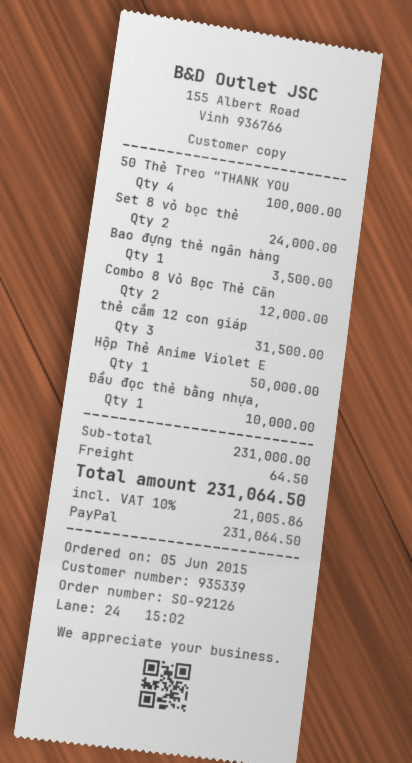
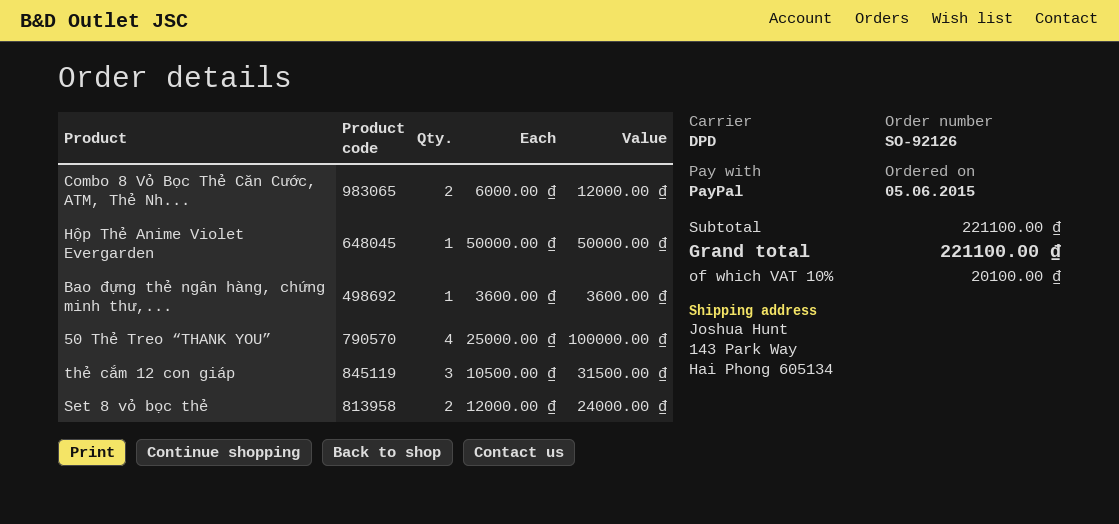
Bao đựng thẻ ngân hàng: 1 for 3500.00 -> 1 for 3600.00
Đầu đọc thẻ bằng nhựa,: 1 for 10000.00 -> none
subtotal: 231000.00 -> 221100.00
shipping: 64.50 -> none
tax: 10% = 21005.86 -> 10% = 20100.00
total: 231064.50 -> 221100.00

